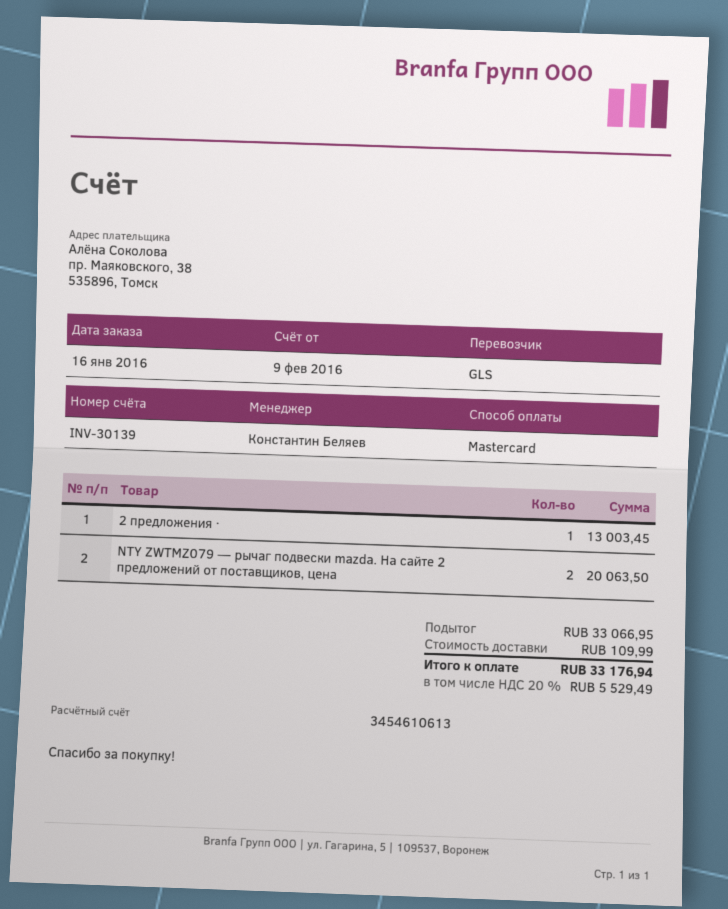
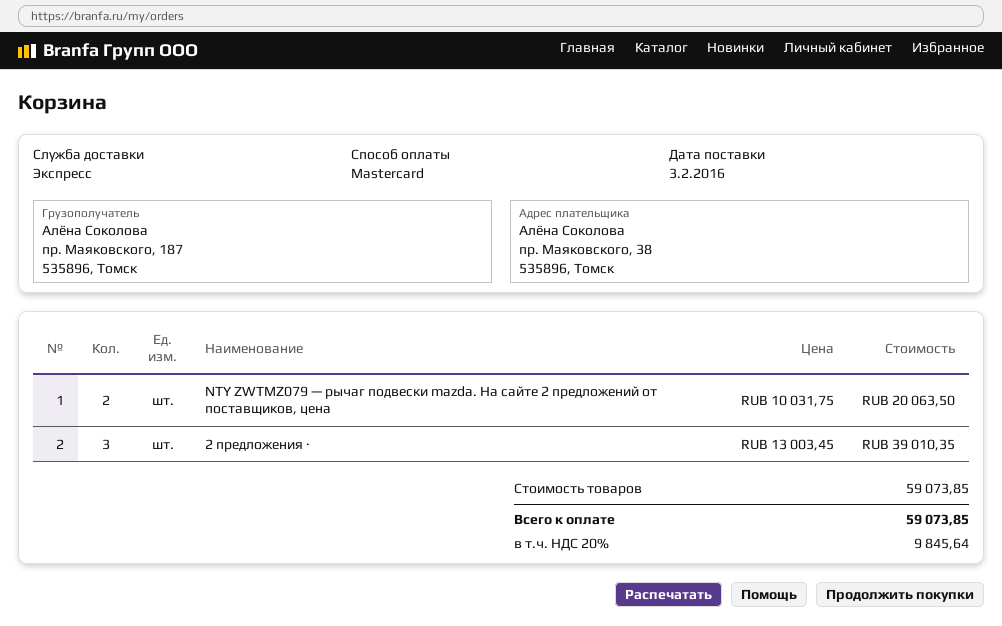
shipping method: GLS -> express
2 предложения ·: 1 for 13003.45 -> 3 for 39010.35
subtotal: 33066.95 -> 59073.85
shipping: 109.99 -> none
tax: 20% = 5529.49 -> 20% = 9845.64
total: 33176.94 -> 59073.85

